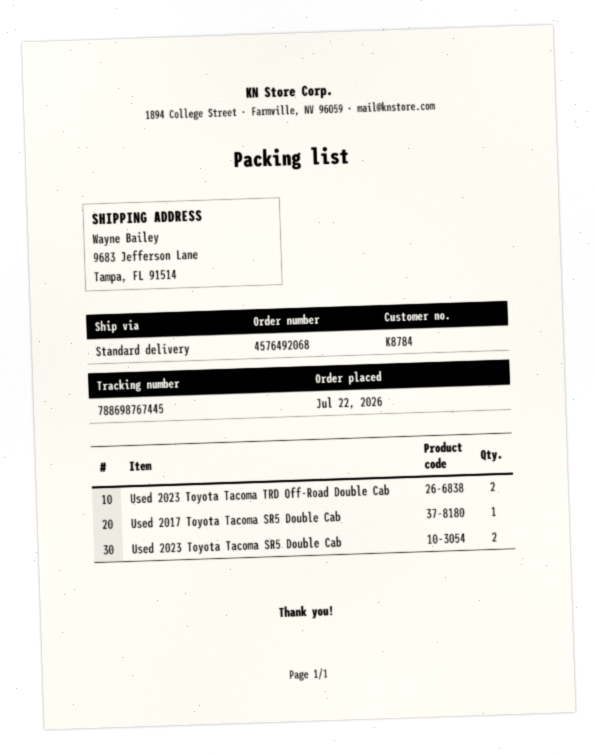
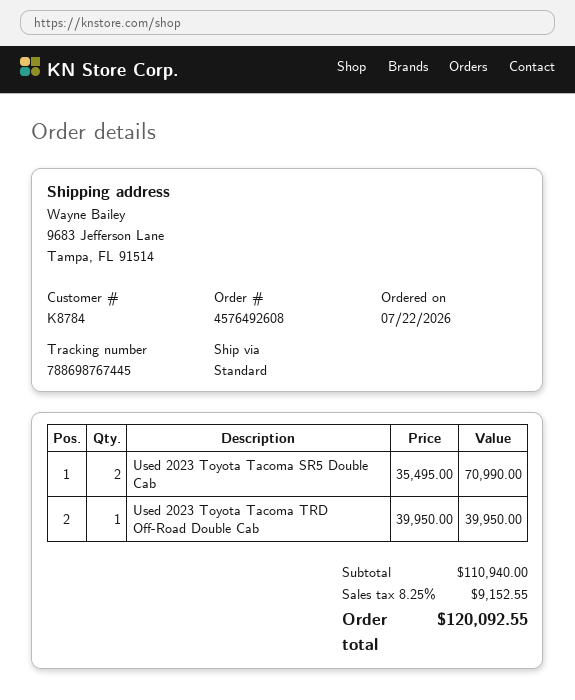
order number: 4576492068 -> 4576492608
Used 2023 Toyota Tacoma TRD Off-Road Double Cab: 2 -> 1
Used 2017 Toyota Tacoma SR5 Double Cab: 1 -> none

